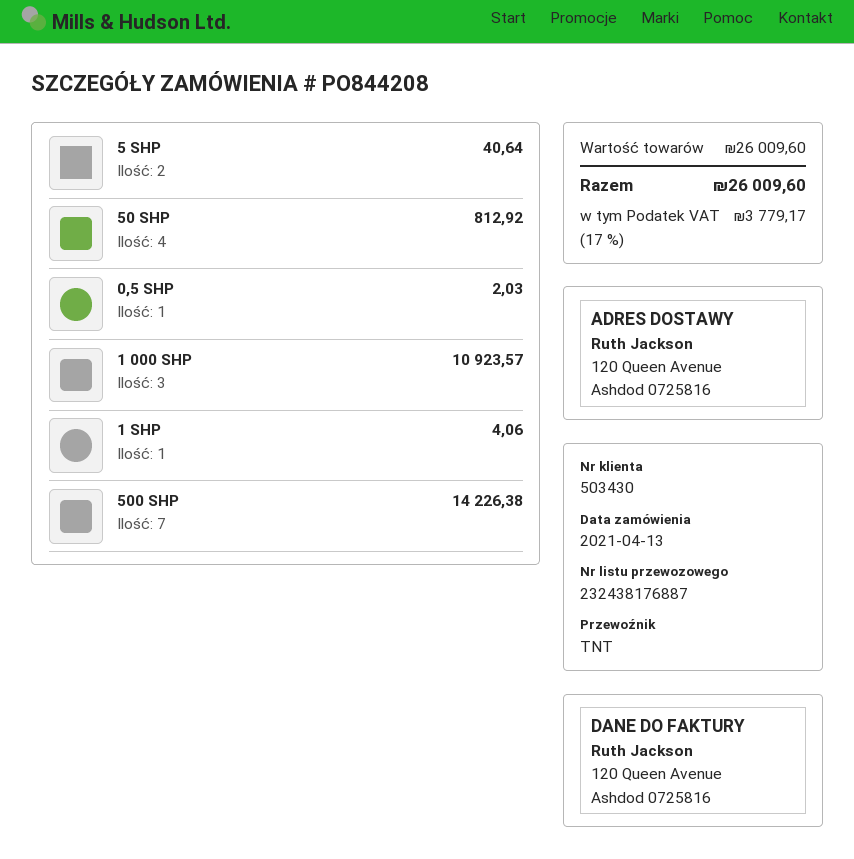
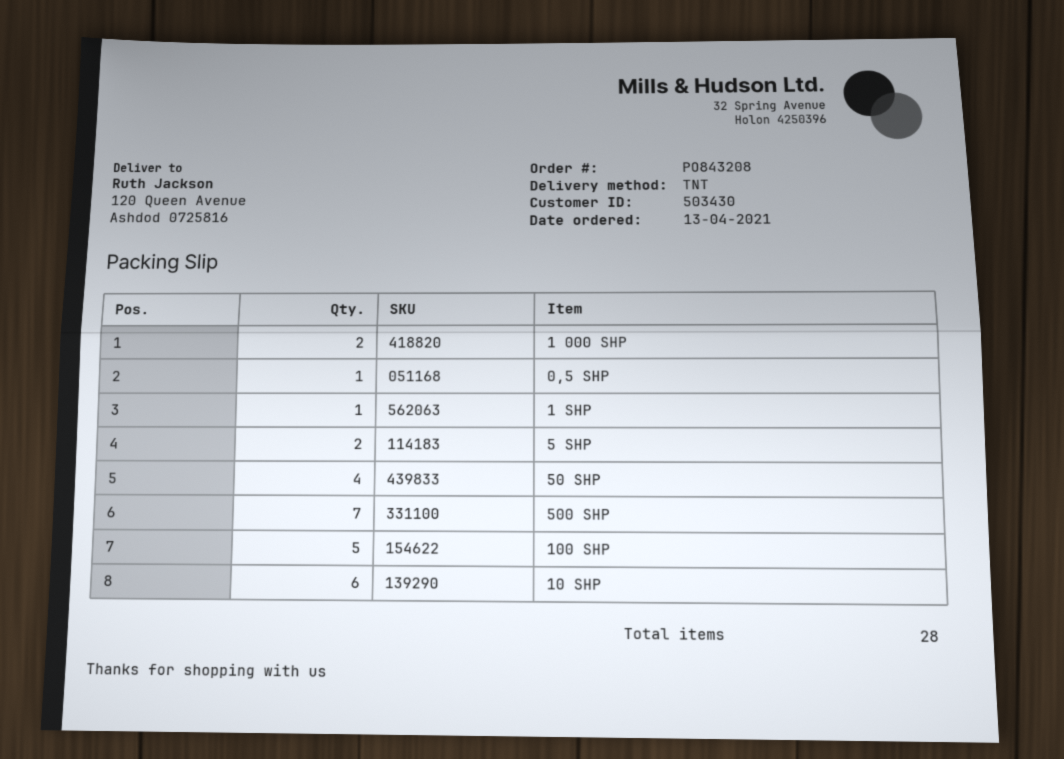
order number: PO844208 -> PO843208
1 000 SHP: 3 -> 2
100 SHP: none -> 5
10 SHP: none -> 6

